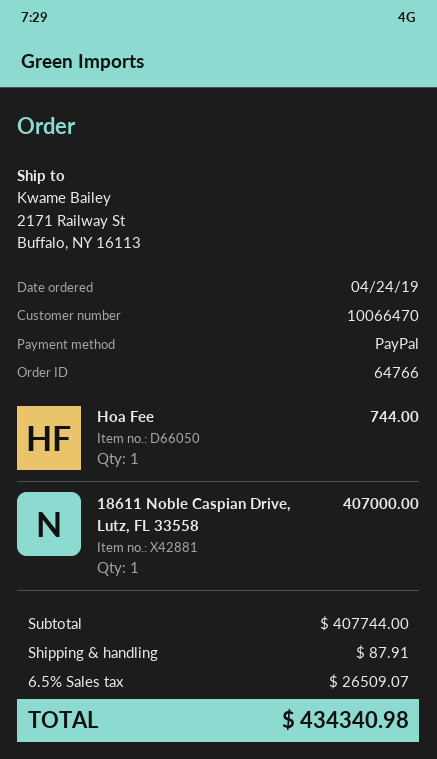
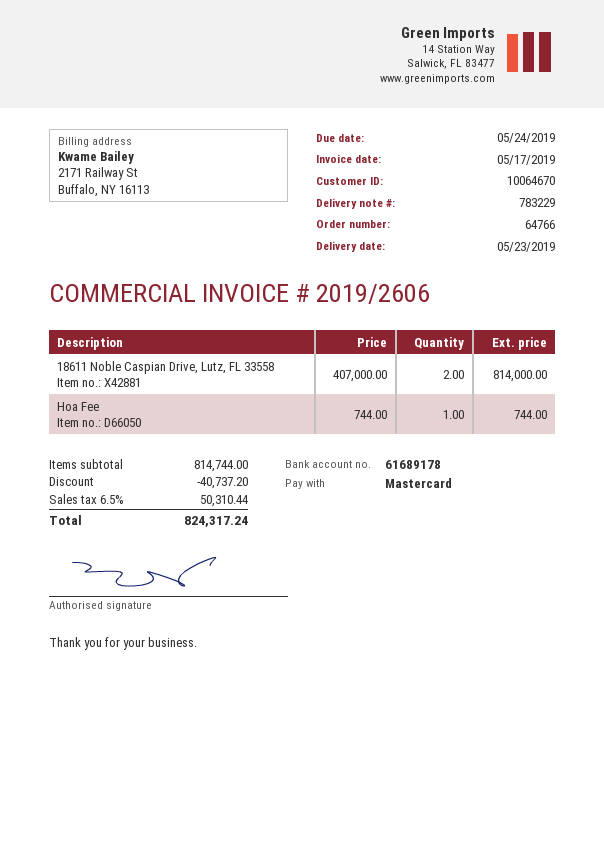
customer number: 10066470 -> 10064670
payment method: PayPal -> Mastercard
18611 Noble Caspian Drive, Lutz, FL 33558: 1 for 407000.00 -> 2 for 814000.00
subtotal: 407744.00 -> 814744.00
discount: none -> 40737.20
shipping: 87.91 -> none
tax: 6.5% = 26509.07 -> 6.5% = 50310.44
total: 434340.98 -> 824317.24

